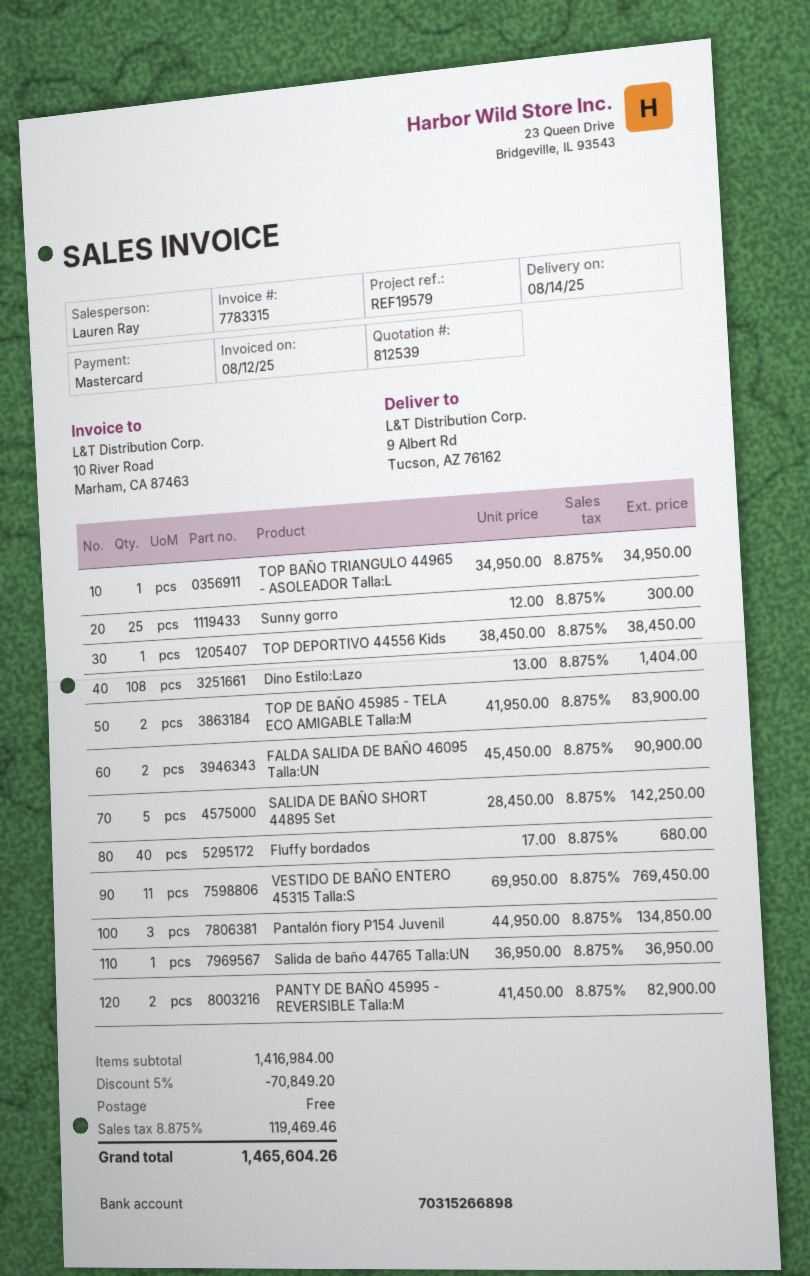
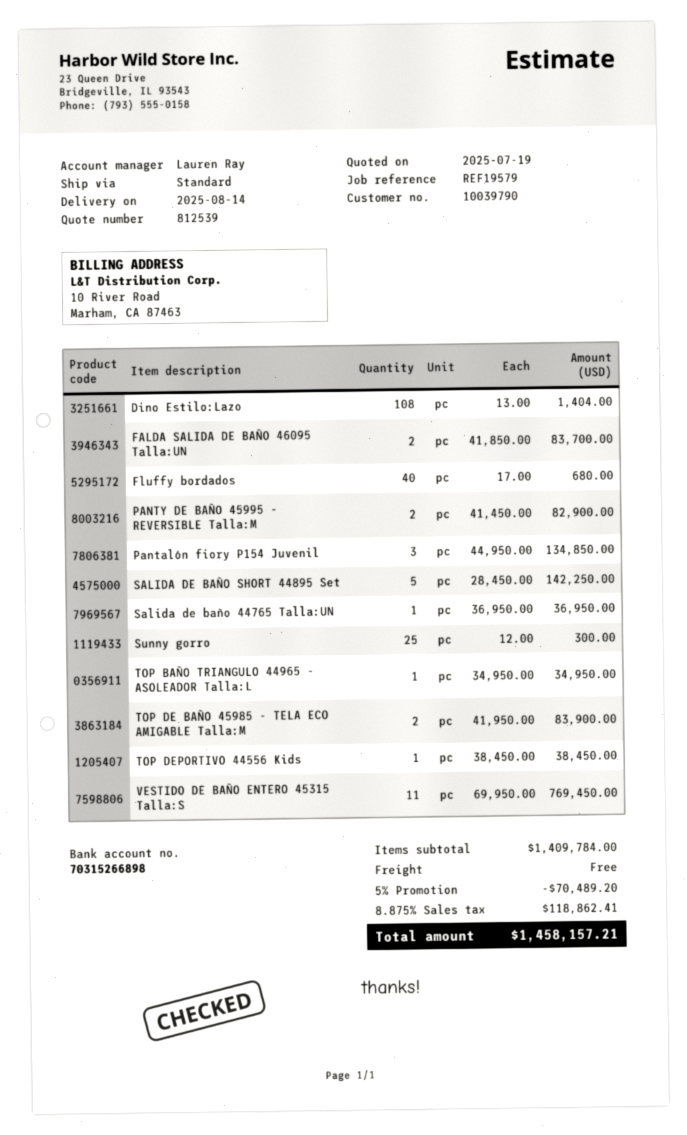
FALDA SALIDA DE BAÑO 46095 Talla:UN: 2 x 45450.00 = 90900.00 -> 2 x 41850.00 = 83700.00
subtotal: 1416984.00 -> 1409784.00
discount: 5% = 70849.20 -> 5% = 70489.20
tax: 8.875% = 119469.46 -> 8.875% = 118862.41
total: 1465604.26 -> 1458157.21

